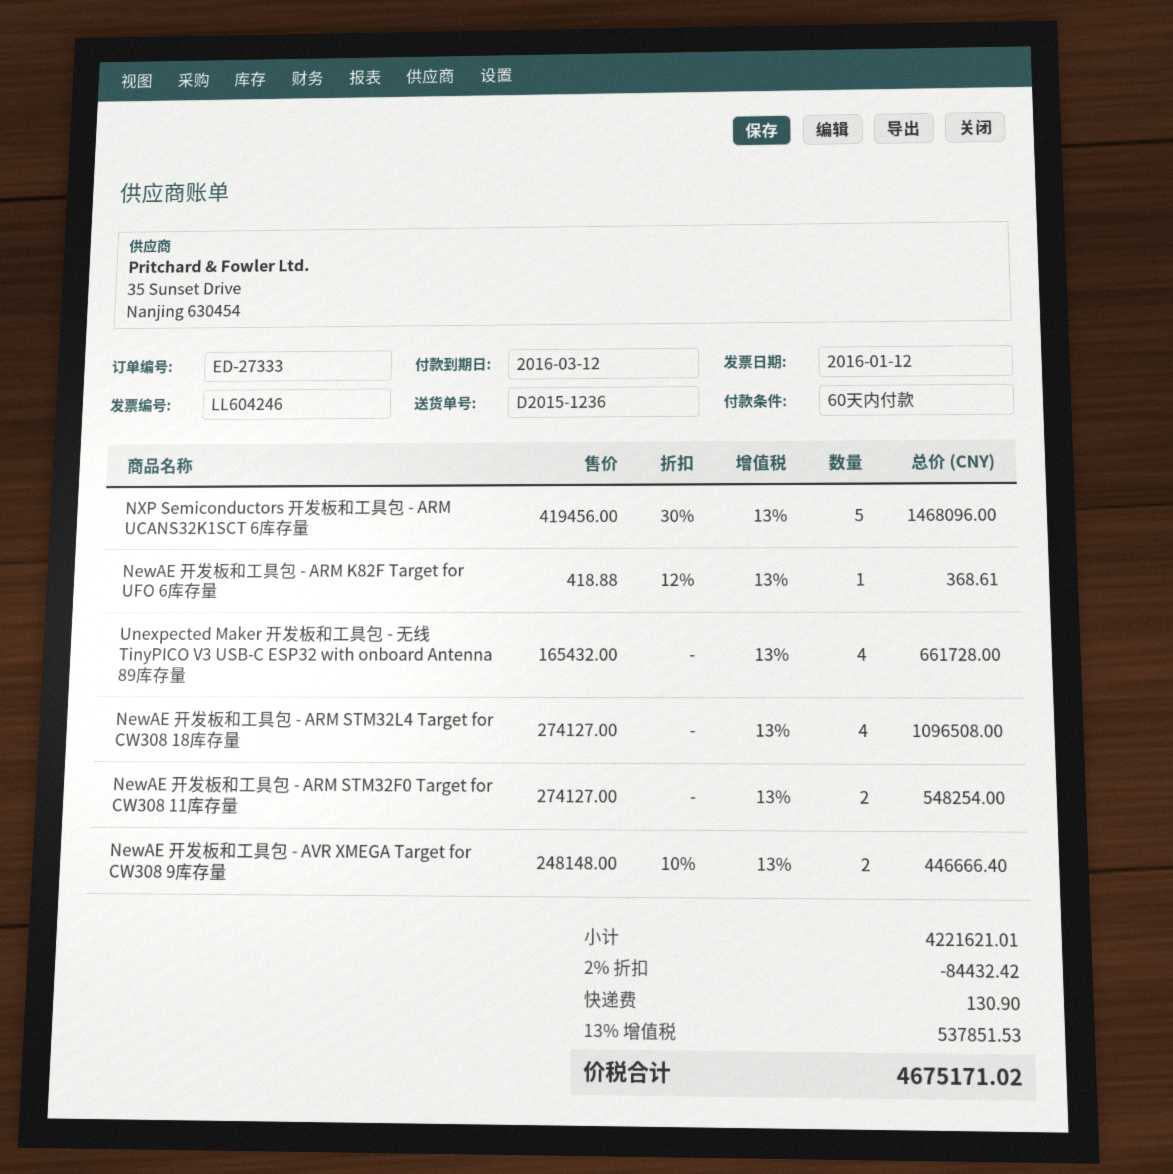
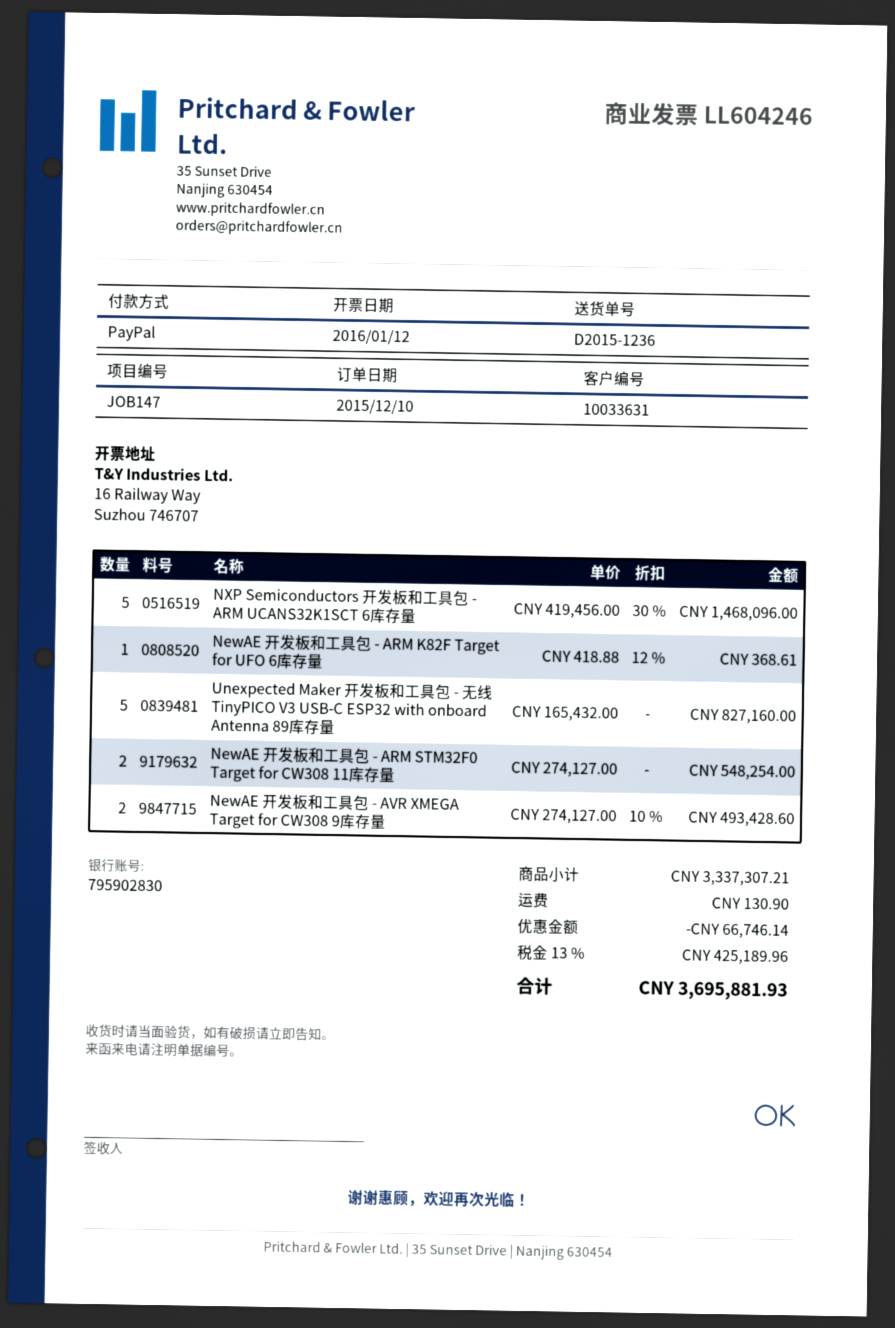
Unexpected Maker 开发板和工具包 - 无线 TinyPICO V3 USB-C ESP32 with onboard Antenna 89库存量: 4 x 165432.00 = 661728.00 -> 5 x 165432.00 = 827160.00
NewAE 开发板和工具包 - ARM STM32L4 Target for CW308 18库存量: 4 x 274127.00 = 1096508.00 -> none
NewAE 开发板和工具包 - AVR XMEGA Target for CW308 9库存量: 2 x 248148.00 - 10% = 446666.40 -> 2 x 274127.00 - 10% = 493428.60
subtotal: 4221621.01 -> 3337307.21
discount: 84432.42 -> 66746.14
tax: 13% = 537851.53 -> 13% = 425189.96
total: 4675171.02 -> 3695881.93

